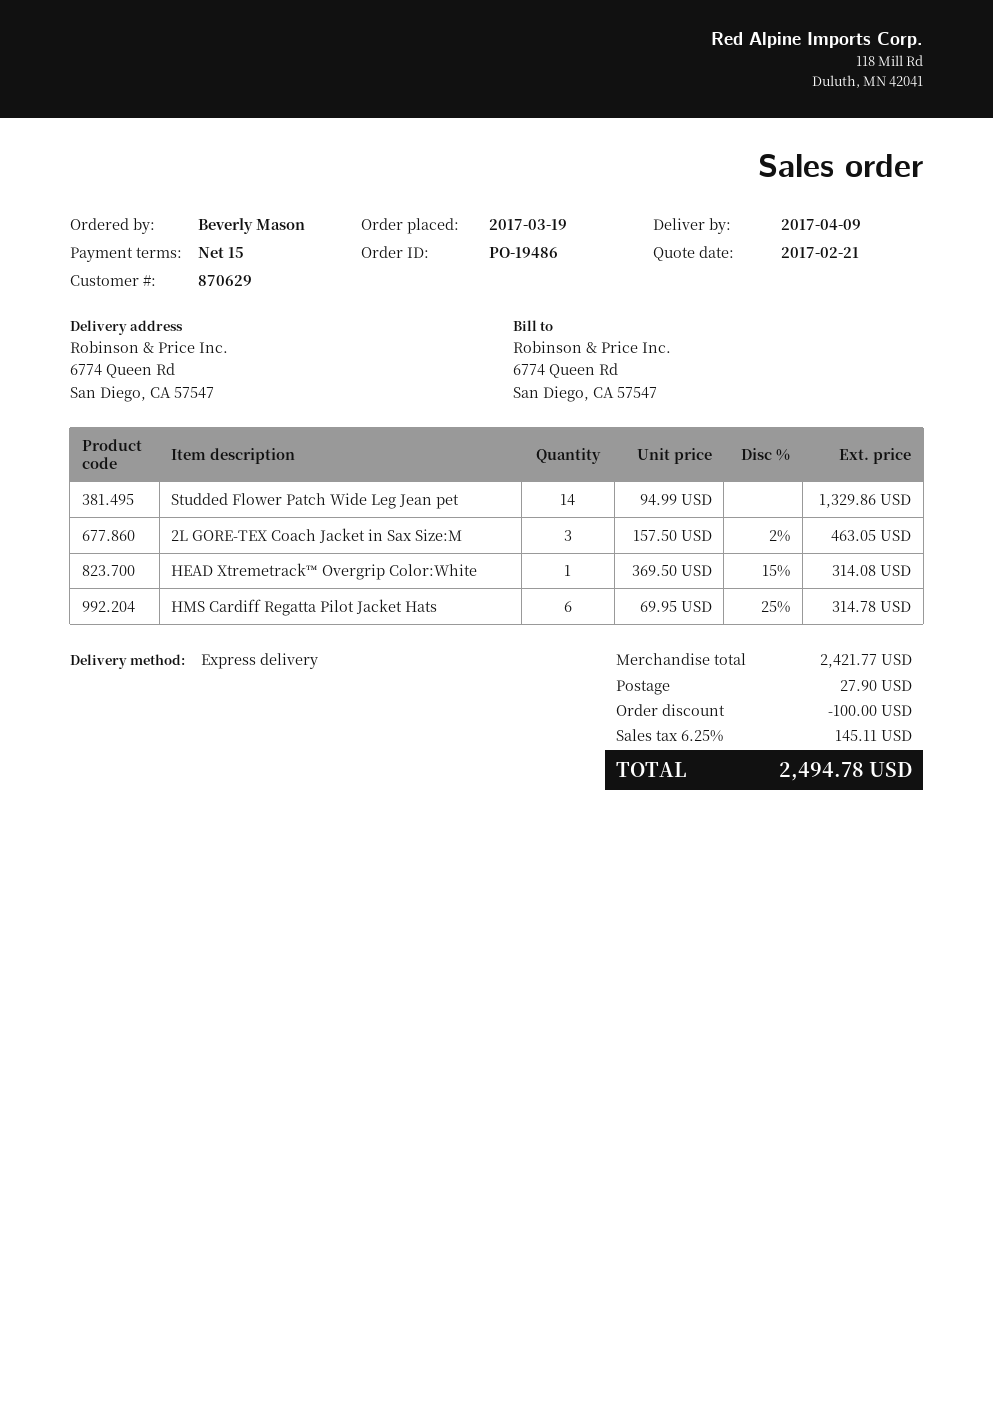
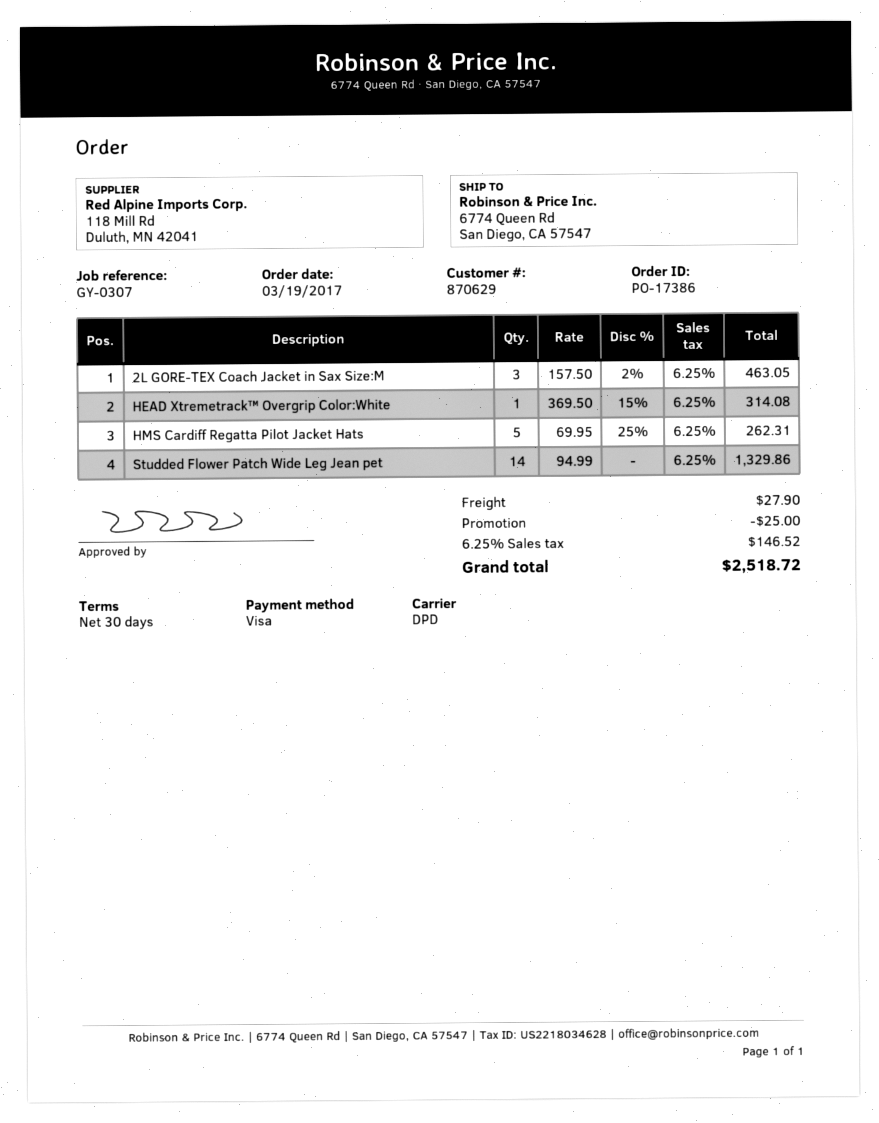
order number: PO-19486 -> PO-17386
payment terms: 15 days -> 30 days
shipping method: express -> DPD
HMS Cardiff Regatta Pilot Jacket Hats: 6 x 69.95 - 25% = 314.78 -> 5 x 69.95 - 25% = 262.31
discount: 100.00 -> 25.00
tax: 6.25% = 145.11 -> 6.25% = 146.52
total: 2494.78 -> 2518.72

